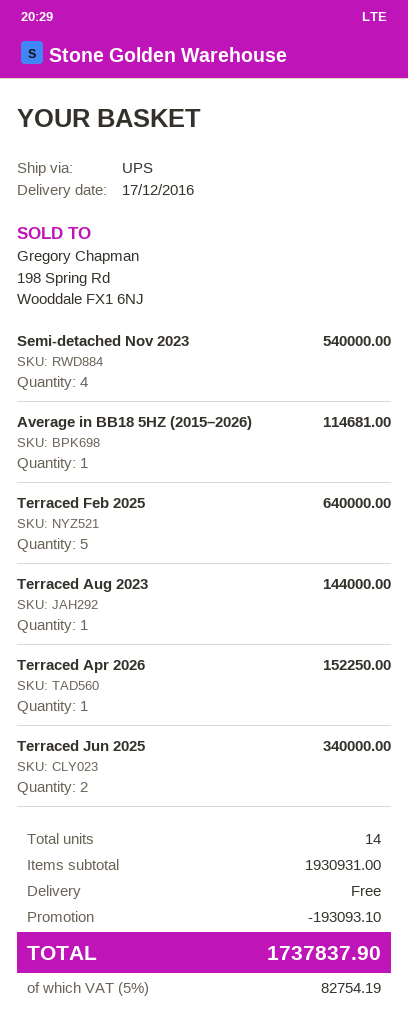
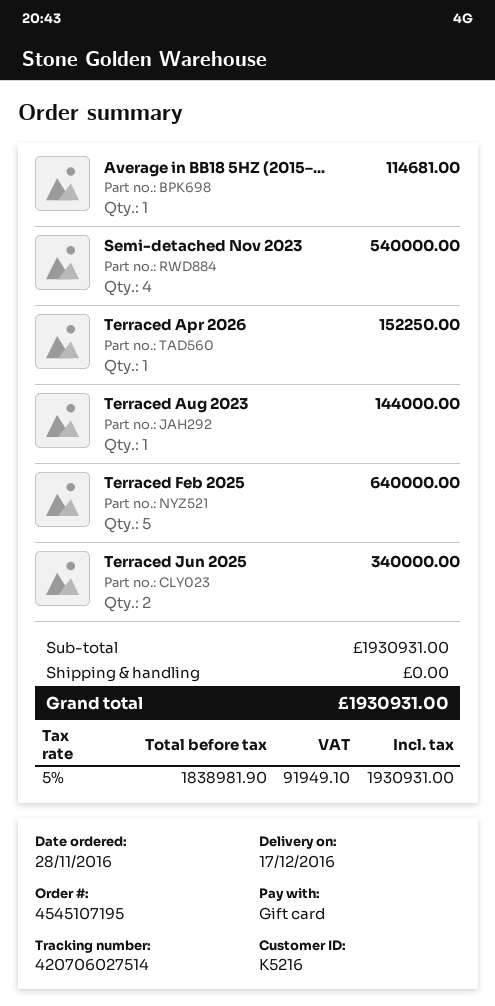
discount: 193093.10 -> none
tax: 5% = 82754.19 -> 5% = 91949.10
total: 1737837.90 -> 1930931.00

